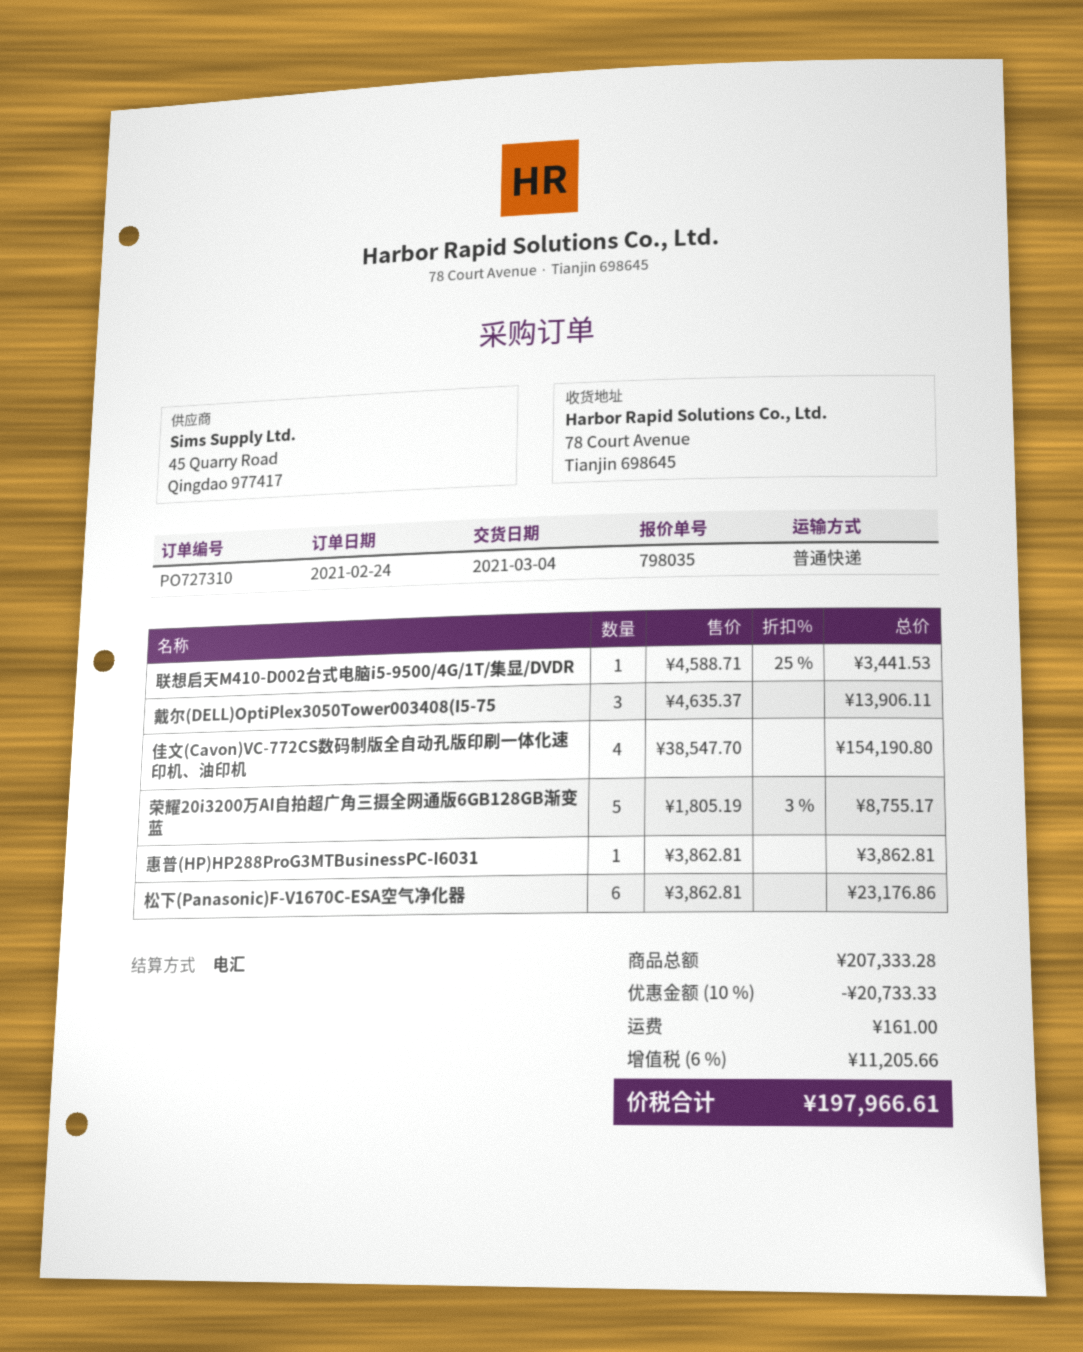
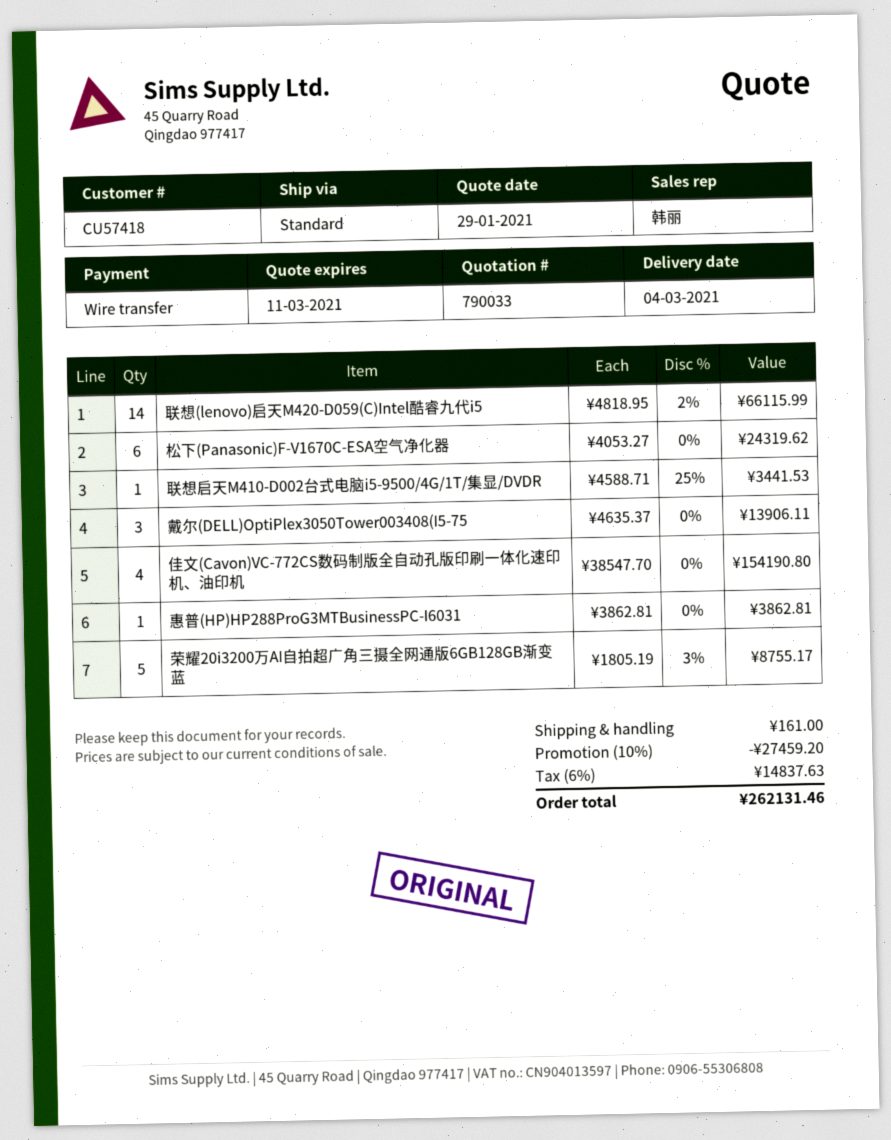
quote number: 798035 -> 790033
松下(Panasonic)F-V1670C-ESA空气净化器: 6 x 3862.81 = 23176.86 -> 6 x 4053.27 = 24319.62
联想(lenovo)启天M420-D059(C)Intel酷睿九代i5: none -> 14 x 4818.95 - 2% = 66115.99
discount: 10% = 20733.33 -> 10% = 27459.20
tax: 6% = 11205.66 -> 6% = 14837.63
total: 197966.61 -> 262131.46

